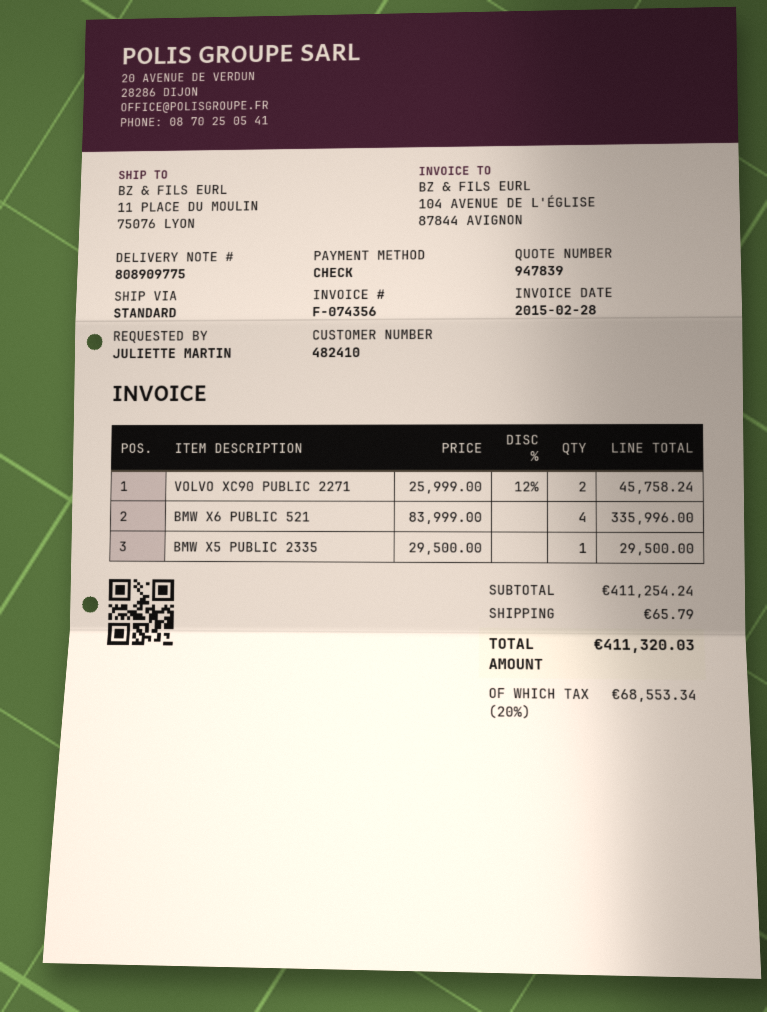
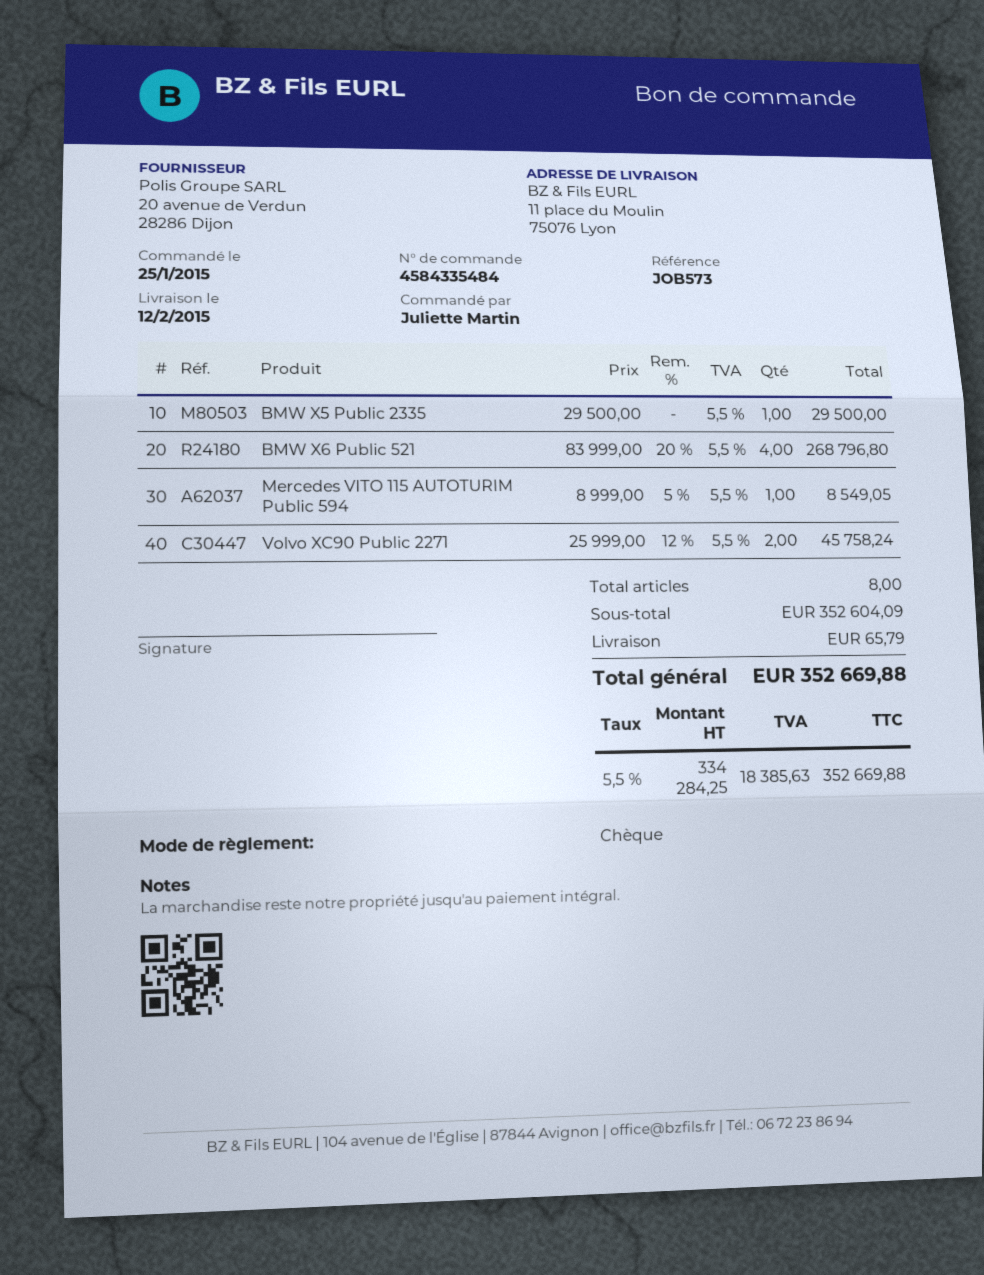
BMW X6 PUBLIC 521: 4 x 83999.00 = 335996.00 -> 4 x 83999.00 - 20% = 268796.80
Mercedes VITO 115 AUTOTURIM Public 594: none -> 1 x 8999.00 - 5% = 8549.05
subtotal: 411254.24 -> 352604.09
tax: 20% = 68553.34 -> 5.5% = 18385.63
total: 411320.03 -> 352669.88

